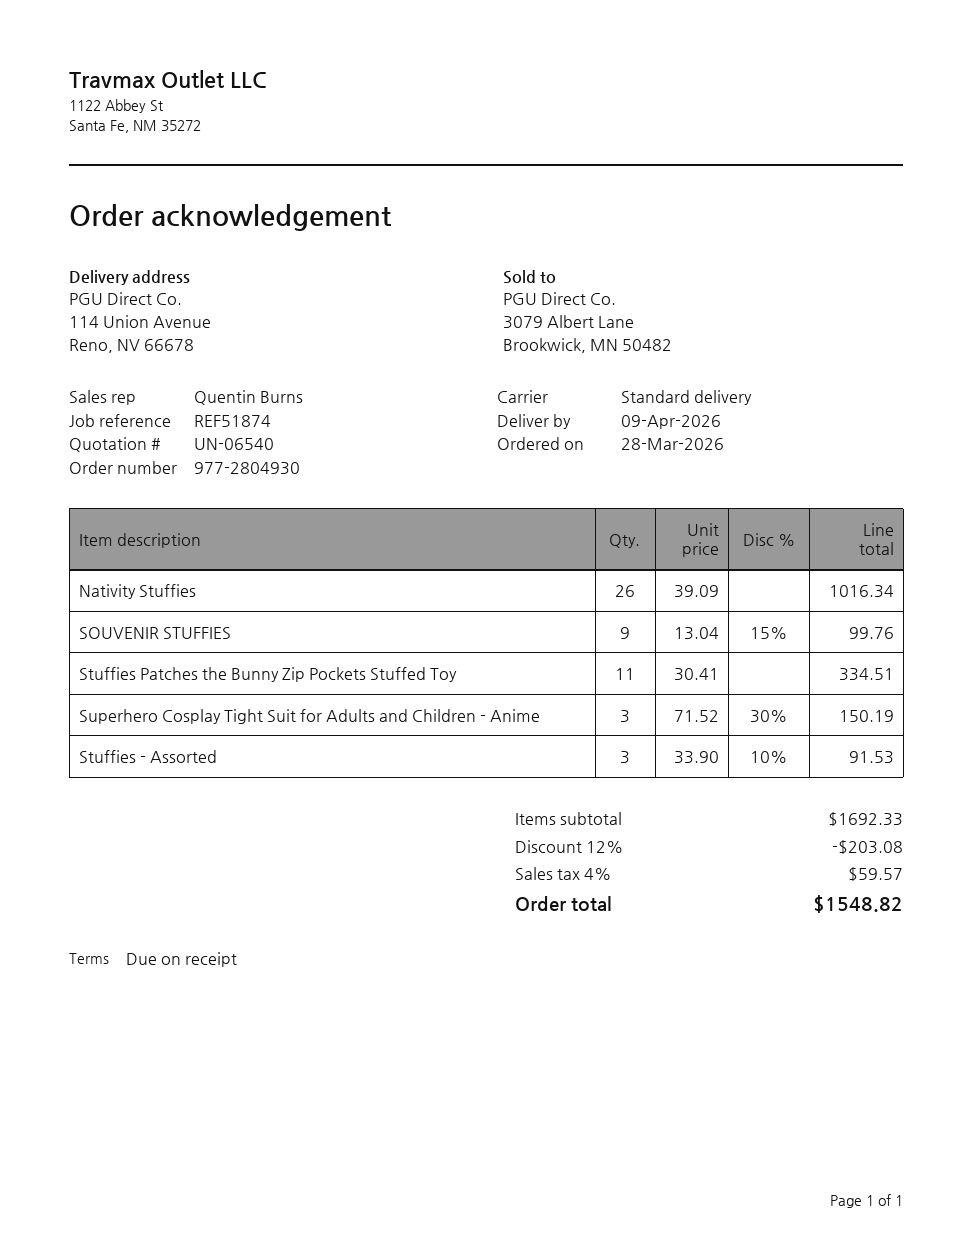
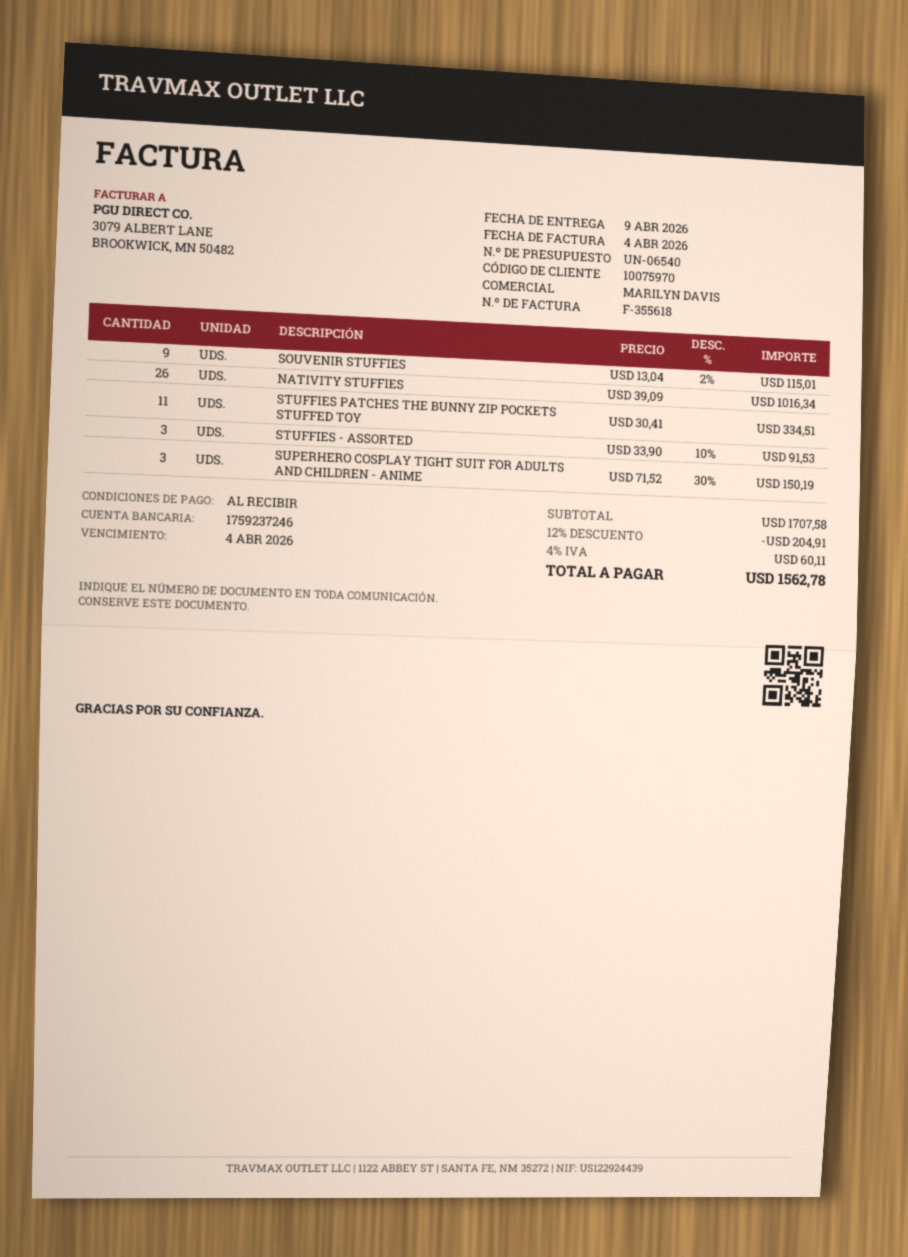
sales rep: Quentin Burns -> MARILYN DAVIS
SOUVENIR STUFFIES: 9 x 13.04 - 15% = 99.76 -> 9 x 13.04 - 2% = 115.01
subtotal: 1692.33 -> 1707.58
discount: 12% = 203.08 -> 12% = 204.91
tax: 4% = 59.57 -> 4% = 60.11
total: 1548.82 -> 1562.78

